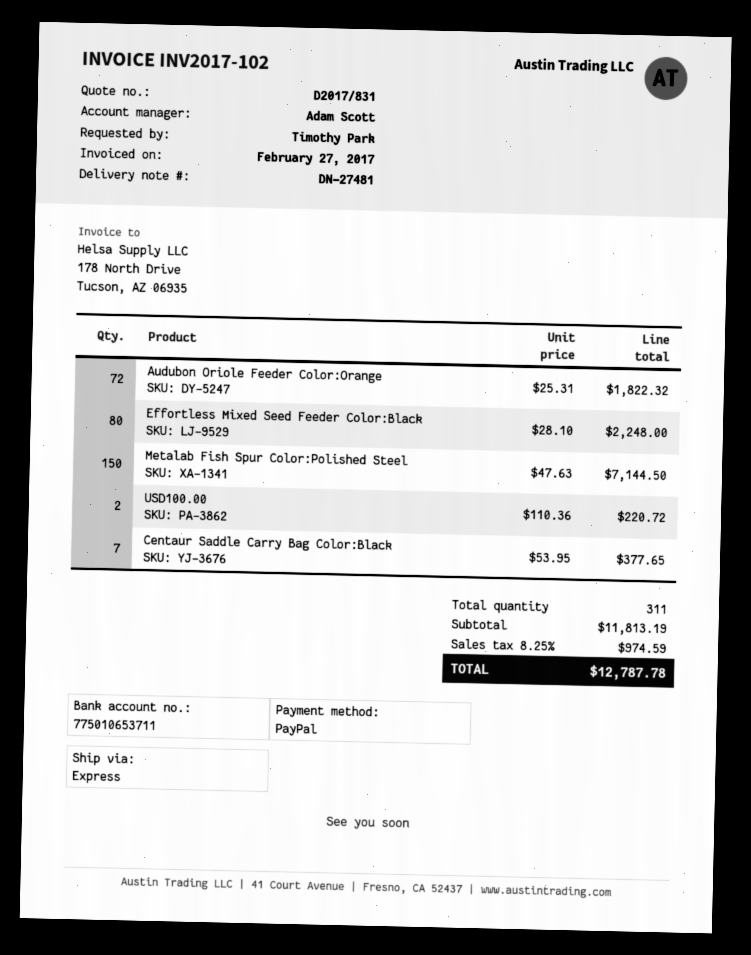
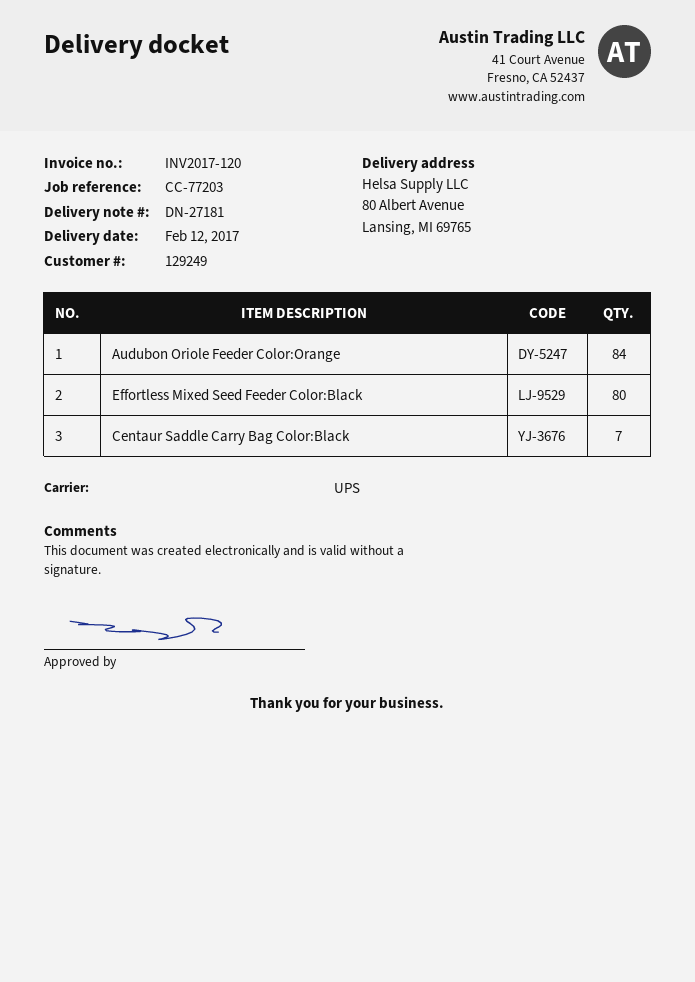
delivery note number: DN-27481 -> DN-27181
invoice number: INV2017-102 -> INV2017-120
shipping method: express -> UPS
Audubon Oriole Feeder Color:Orange: 72 -> 84
Metalab Fish Spur Color:Polished Steel: 150 -> none
USD100.00: 2 -> none

